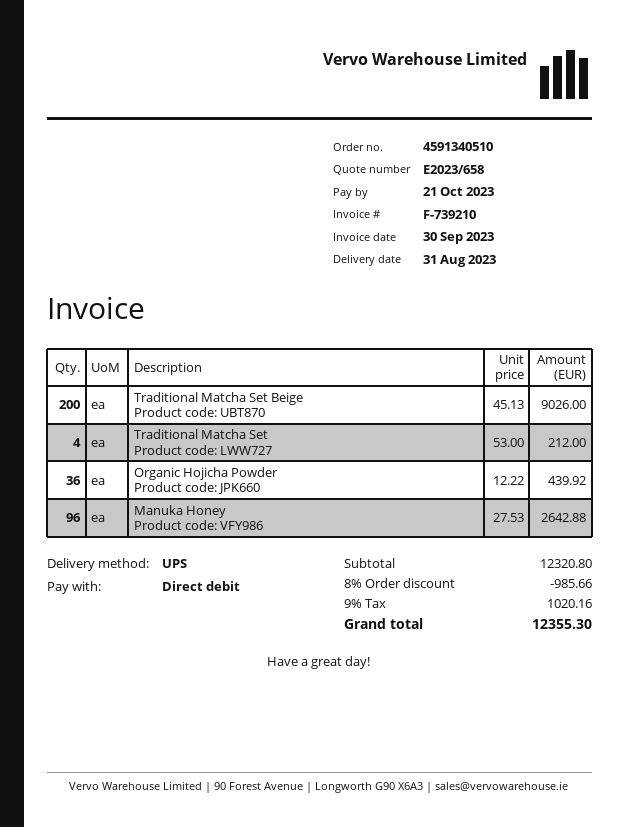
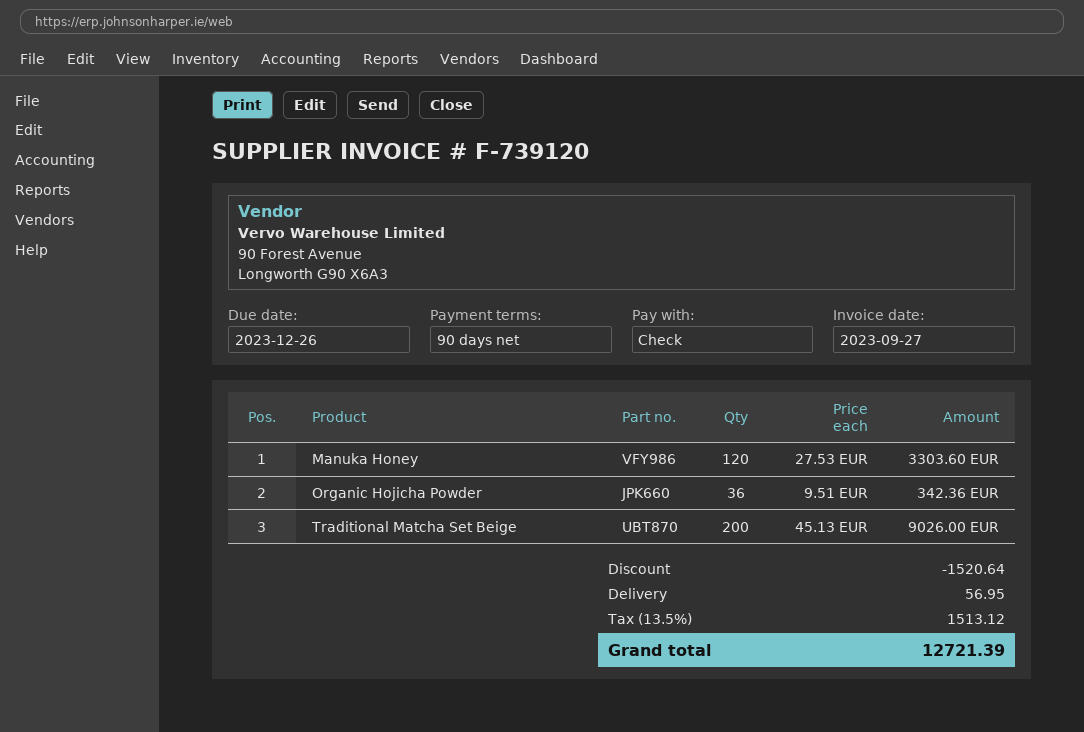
invoice number: F-739210 -> F-739120
invoice date: 2023-09-30 -> 2023-09-27
due date: 2023-10-21 -> 2023-12-26
payment method: direct debit -> cheque
Traditional Matcha Set: 4 x 53.00 = 212.00 -> none
Organic Hojicha Powder: 36 x 12.22 = 439.92 -> 36 x 9.51 = 342.36
Manuka Honey: 96 x 27.53 = 2642.88 -> 120 x 27.53 = 3303.60
discount: 985.66 -> 1520.64
shipping: none -> 56.95
tax: 9% = 1020.16 -> 13.5% = 1513.12
total: 12355.30 -> 12721.39

